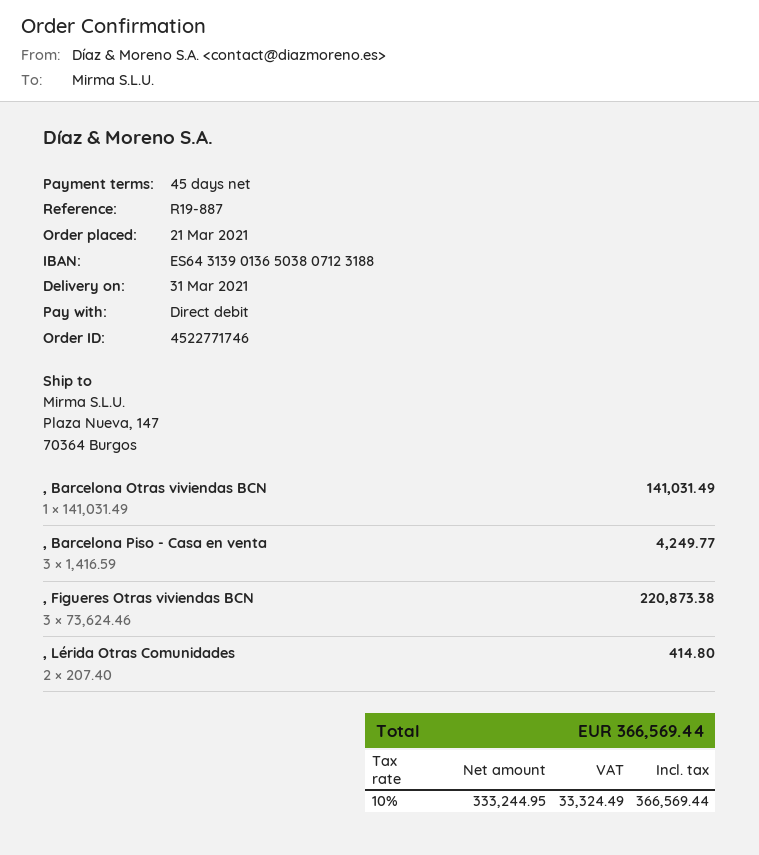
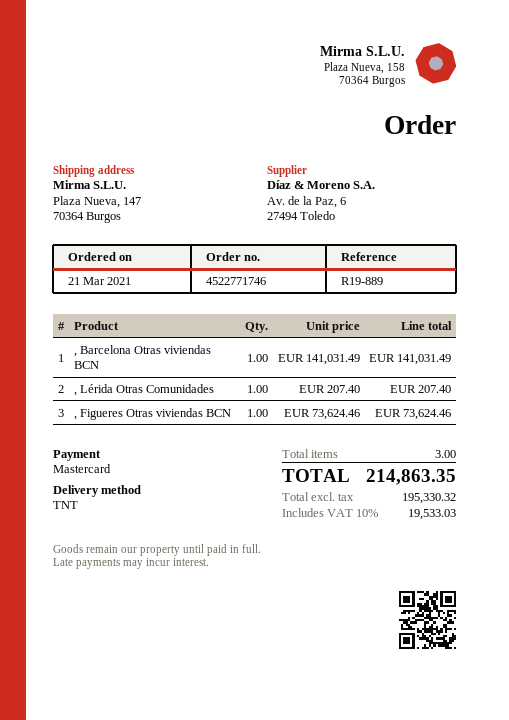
reference: R19-887 -> R19-889
payment method: direct debit -> Mastercard
, Barcelona Piso - Casa en venta: 3 x 1416.59 = 4249.77 -> none
, Figueres Otras viviendas BCN: 3 x 73624.46 = 220873.38 -> 1 x 73624.46 = 73624.46
, Lérida Otras Comunidades: 2 x 207.40 = 414.80 -> 1 x 207.40 = 207.40
net: 333244.95 -> 195330.32
tax: 10% = 33324.49 -> 10% = 19533.03
total: 366569.44 -> 214863.35

